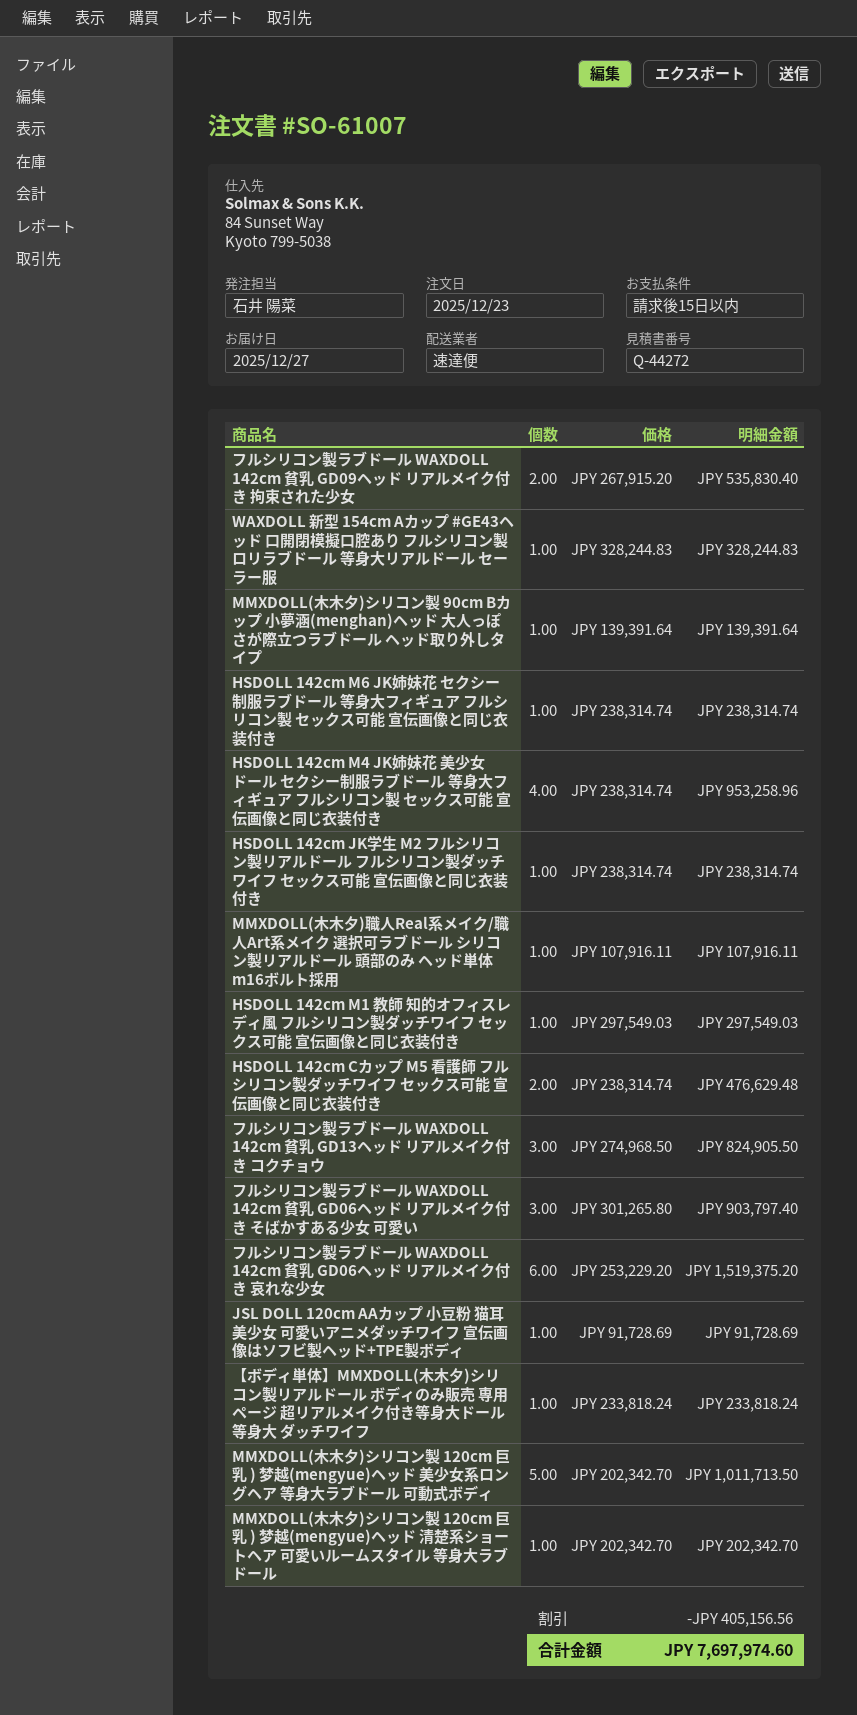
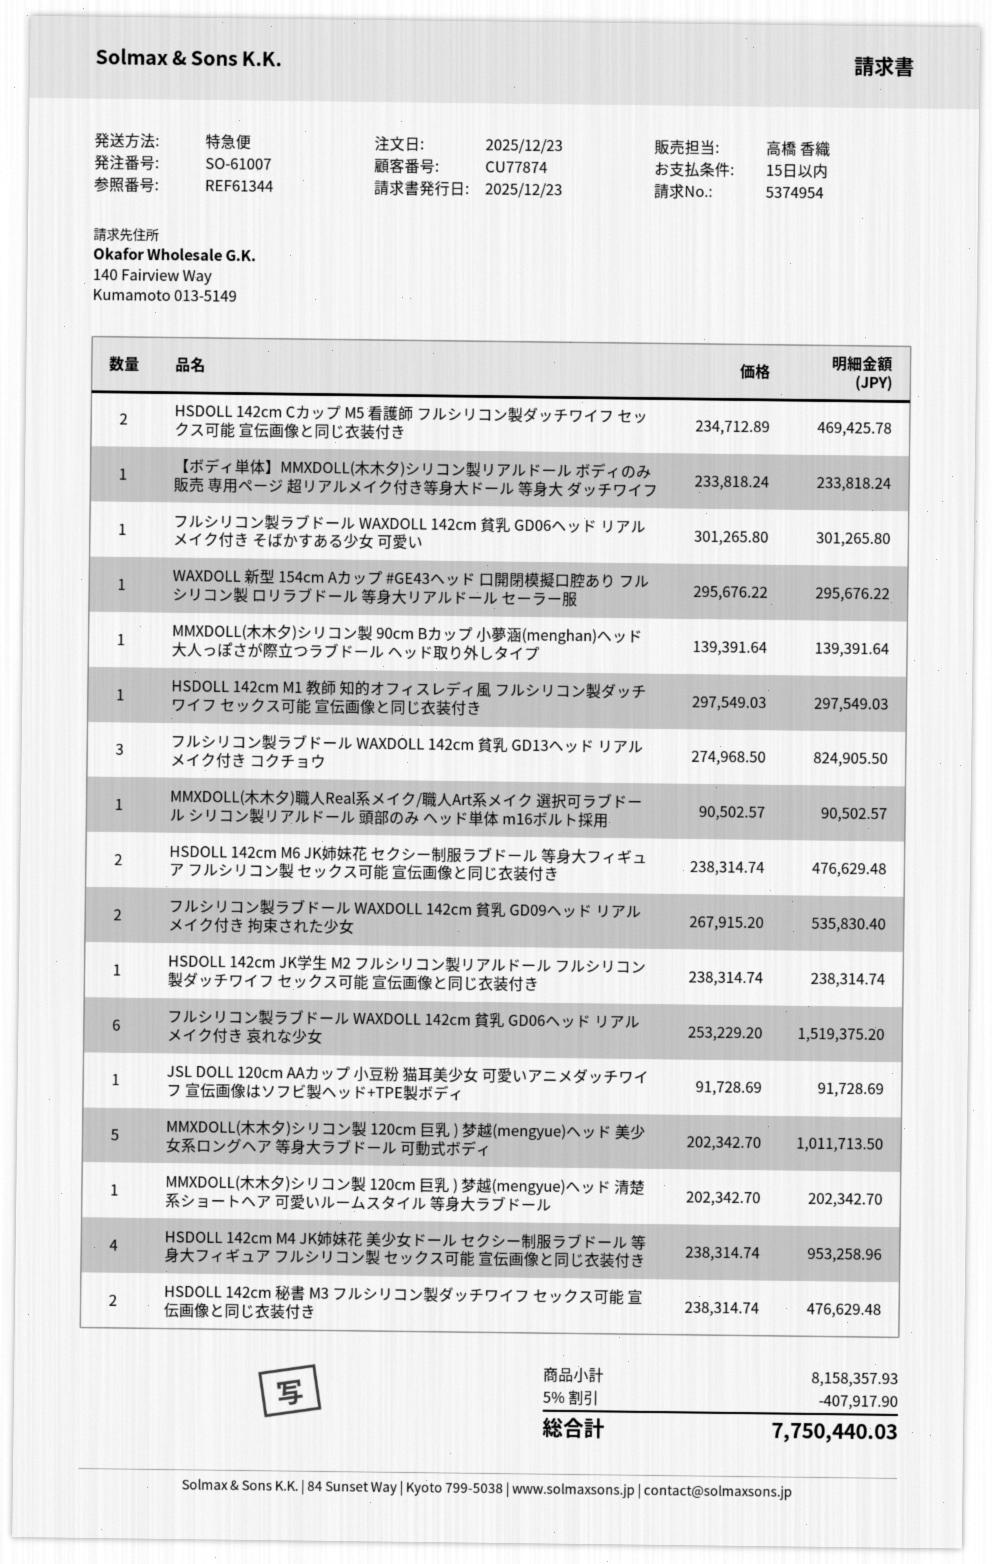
WAXDOLL 新型 154cm Aカップ #GE43ヘッド 口開閉模擬口腔あり フルシリコン製 ロリラブドール 等身大リアルドール セーラー服: 1 x 328244.83 = 328244.83 -> 1 x 295676.22 = 295676.22
HSDOLL 142cm M6 JK姉妹花 セクシー制服ラブドール 等身大フィギュア フルシリコン製 セックス可能 宣伝画像と同じ衣装付き: 1 x 238314.74 = 238314.74 -> 2 x 238314.74 = 476629.48
MMXDOLL(木木夕)職人Real系メイク/職人Art系メイク 選択可ラブドール シリコン製リアルドール 頭部のみ ヘッド単体 m16ボルト採用: 1 x 107916.11 = 107916.11 -> 1 x 90502.57 = 90502.57
HSDOLL 142cm Cカップ M5 看護師 フルシリコン製ダッチワイフ セックス可能 宣伝画像と同じ衣装付き: 2 x 238314.74 = 476629.48 -> 2 x 234712.89 = 469425.78
フルシリコン製ラブドール WAXDOLL 142cm 貧乳 GD06ヘッド リアルメイク付き そばかすある少女 可愛い: 3 x 301265.80 = 903797.40 -> 1 x 301265.80 = 301265.80
HSDOLL 142cm 秘書 M3 フルシリコン製ダッチワイフ セックス可能 宣伝画像と同じ衣装付き: none -> 2 x 238314.74 = 476629.48
discount: 405156.56 -> 407917.90
total: 7697974.60 -> 7750440.03

